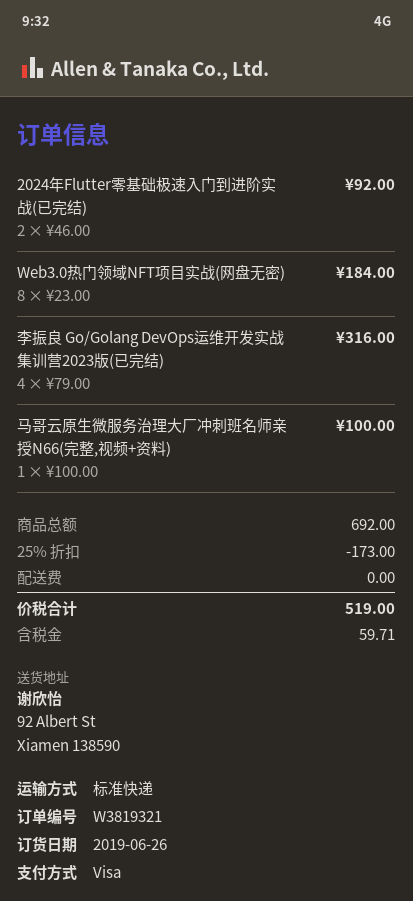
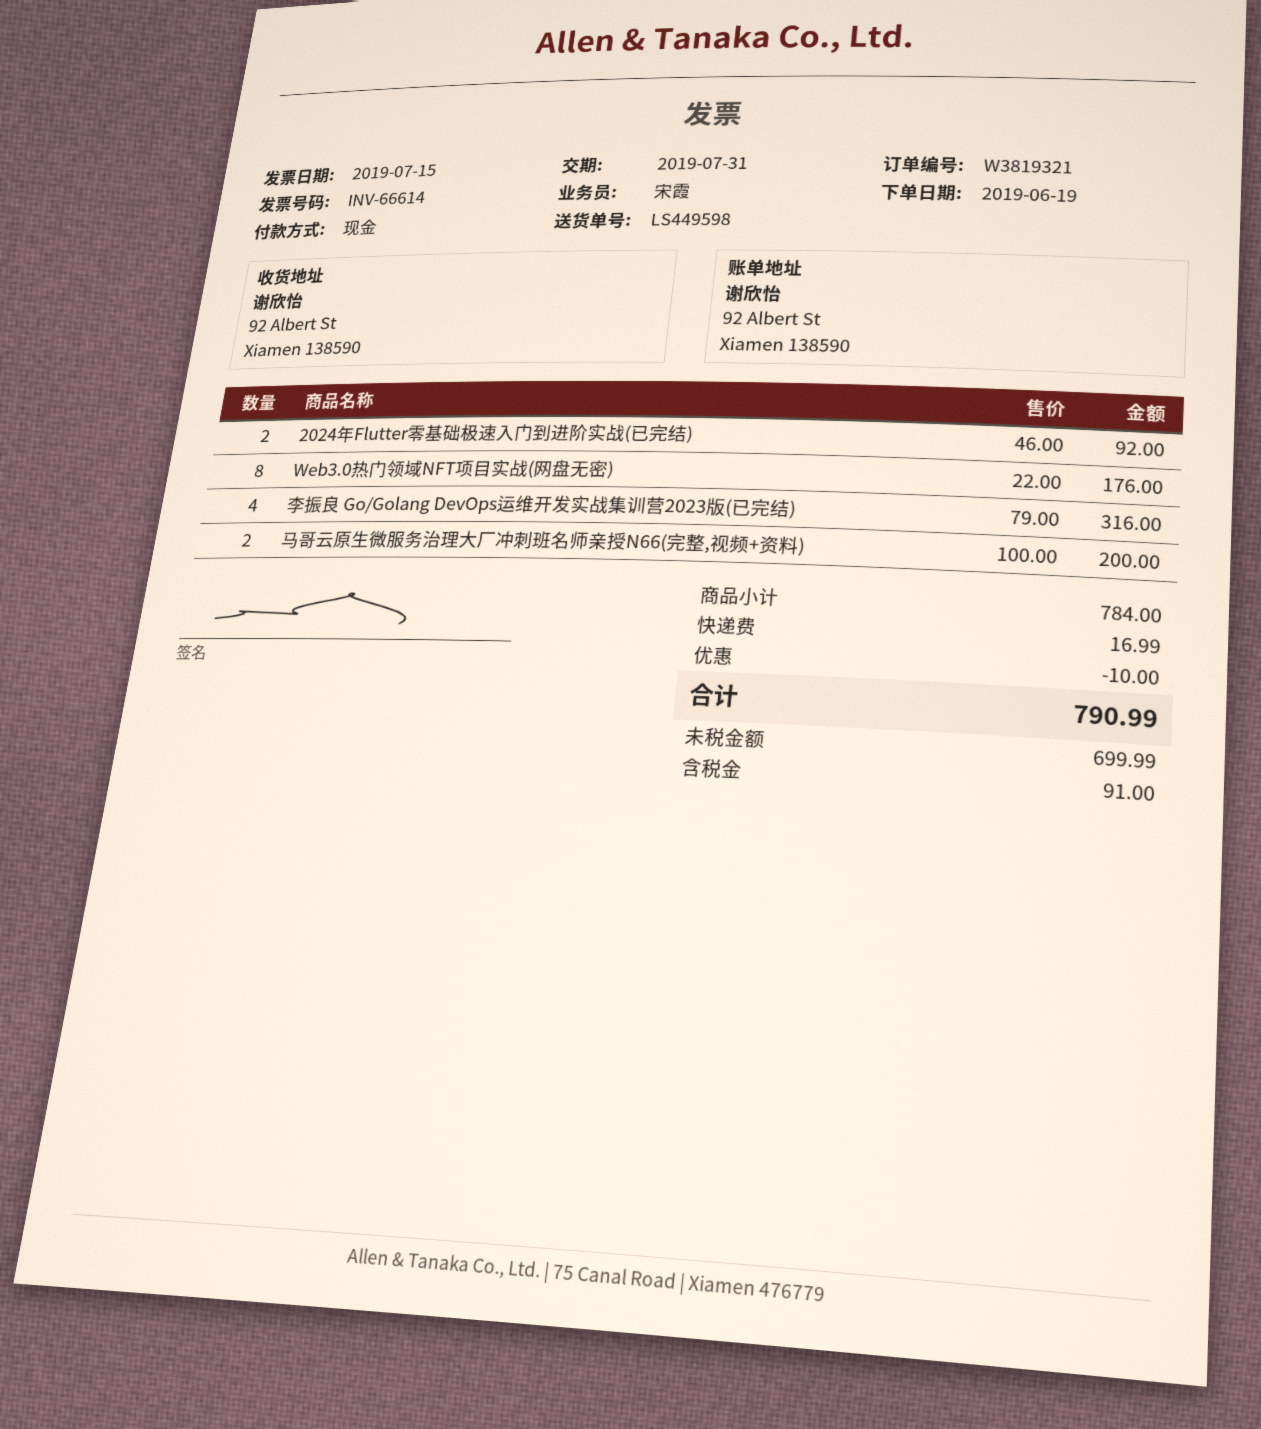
order date: 2019-06-26 -> 2019-06-19
payment method: Visa -> cash
Web3.0热门领域NFT项目实战(网盘无密): 8 x 23.00 = 184.00 -> 8 x 22.00 = 176.00
马哥云原生微服务治理大厂冲刺班名师亲授N66(完整,视频+资料): 1 x 100.00 = 100.00 -> 2 x 100.00 = 200.00
subtotal: 692.00 -> 784.00
discount: 173.00 -> 10.00
shipping: 0.00 -> 16.99
tax: 59.71 -> 91.00
total: 519.00 -> 790.99

